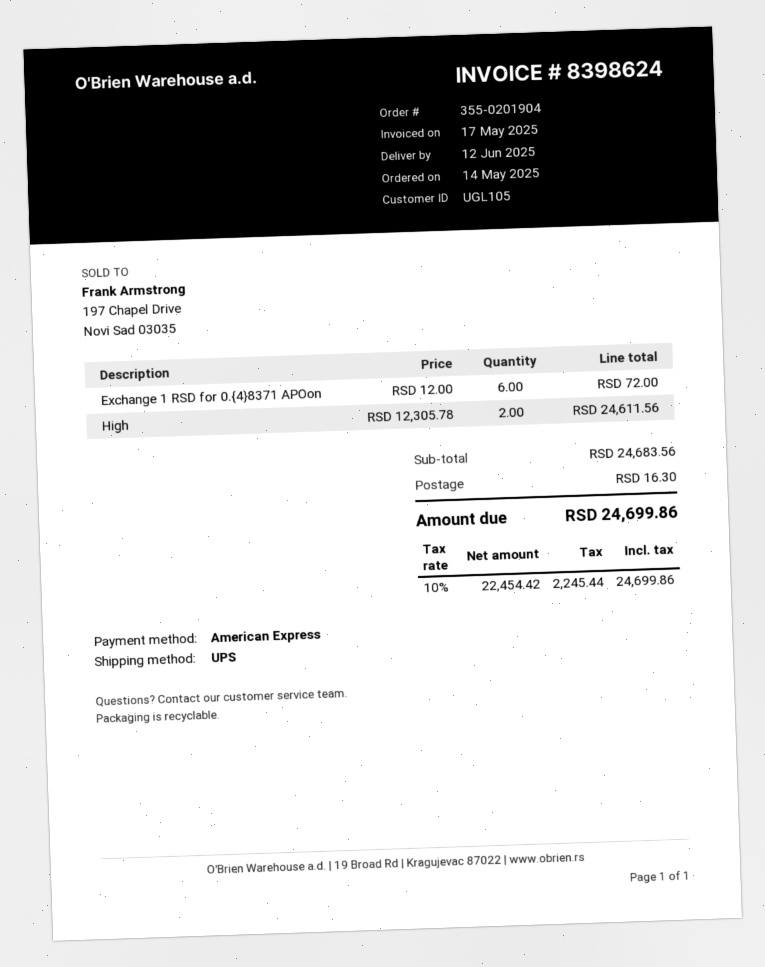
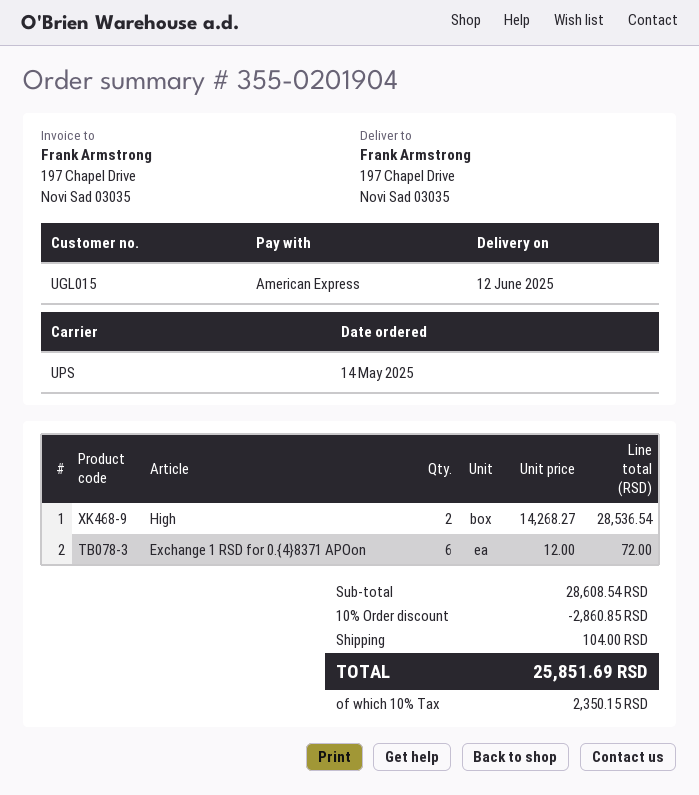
customer number: UGL105 -> UGL015
High: 2 x 12305.78 = 24611.56 -> 2 x 14268.27 = 28536.54
subtotal: 24683.56 -> 28608.54
discount: none -> 10% = 2860.85
shipping: 16.30 -> 104.00
tax: 10% = 2245.44 -> 10% = 2350.15
total: 24699.86 -> 25851.69

